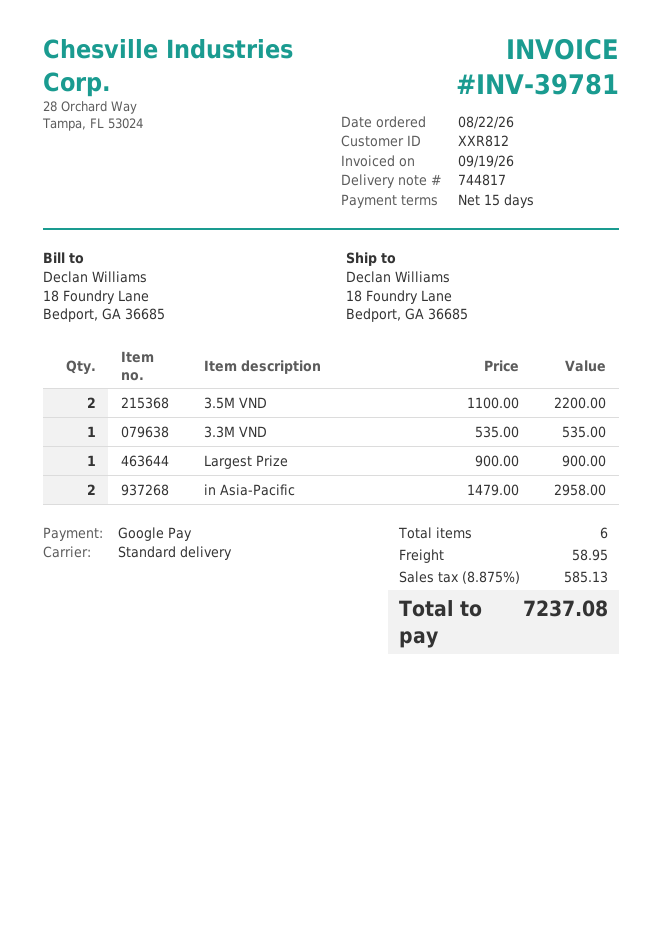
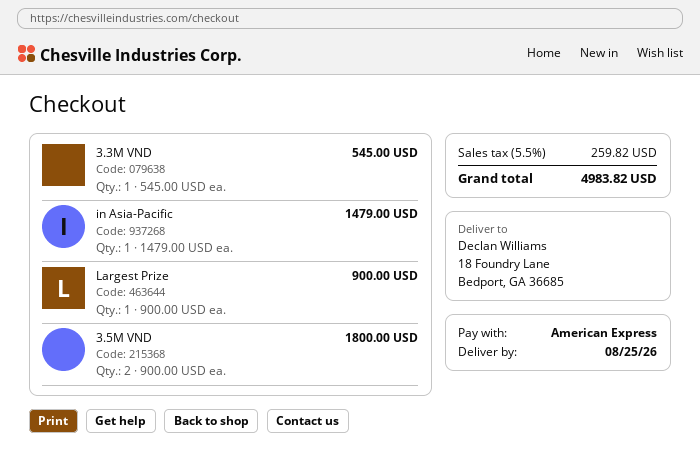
payment method: Google Pay -> American Express
3.5M VND: 2 x 1100.00 = 2200.00 -> 2 x 900.00 = 1800.00
3.3M VND: 1 x 535.00 = 535.00 -> 1 x 545.00 = 545.00
in Asia-Pacific: 2 x 1479.00 = 2958.00 -> 1 x 1479.00 = 1479.00
shipping: 58.95 -> none
tax: 8.875% = 585.13 -> 5.5% = 259.82
total: 7237.08 -> 4983.82

